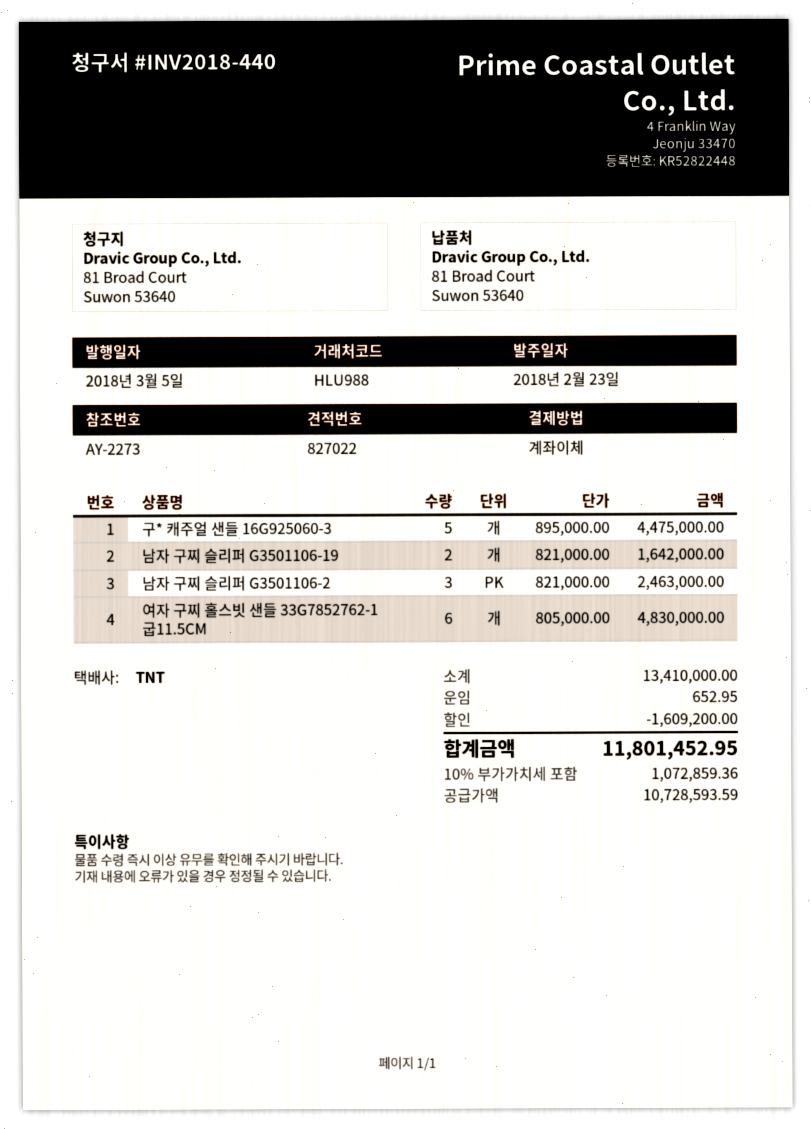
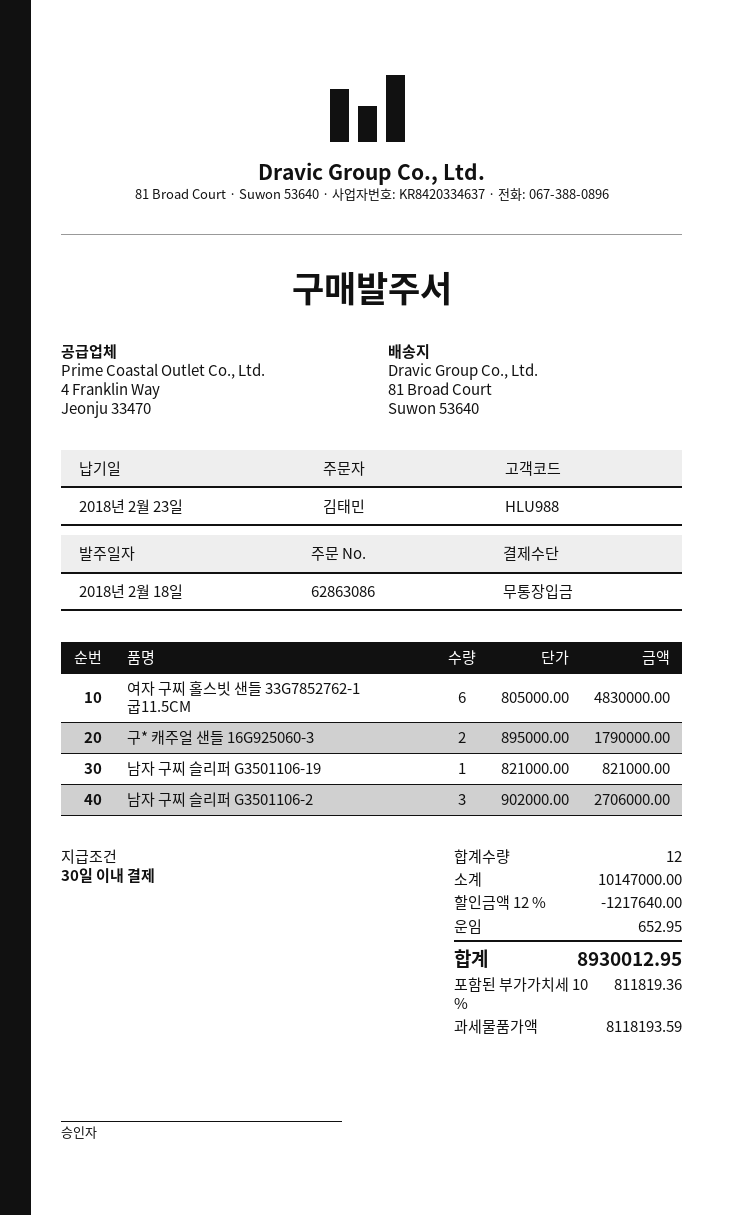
order date: 2018-02-23 -> 2018-02-18
구* 캐주얼 샌들 16G925060-3: 5 x 895000.00 = 4475000.00 -> 2 x 895000.00 = 1790000.00
남자 구찌 슬리퍼 G3501106-19: 2 x 821000.00 = 1642000.00 -> 1 x 821000.00 = 821000.00
남자 구찌 슬리퍼 G3501106-2: 3 x 821000.00 = 2463000.00 -> 3 x 902000.00 = 2706000.00
subtotal: 13410000.00 -> 10147000.00
discount: 1609200.00 -> 1217640.00
net: 10728593.59 -> 8118193.59
tax: 10% = 1072859.36 -> 10% = 811819.36
total: 11801452.95 -> 8930012.95

